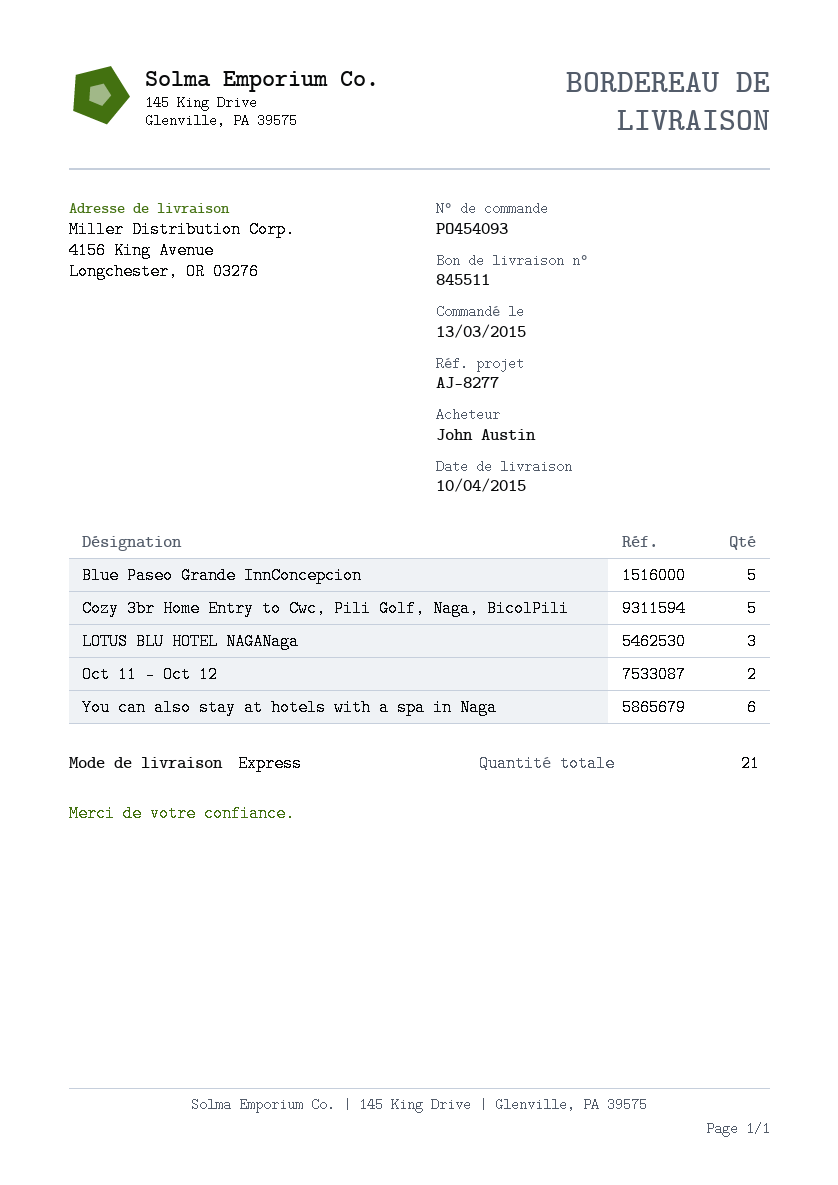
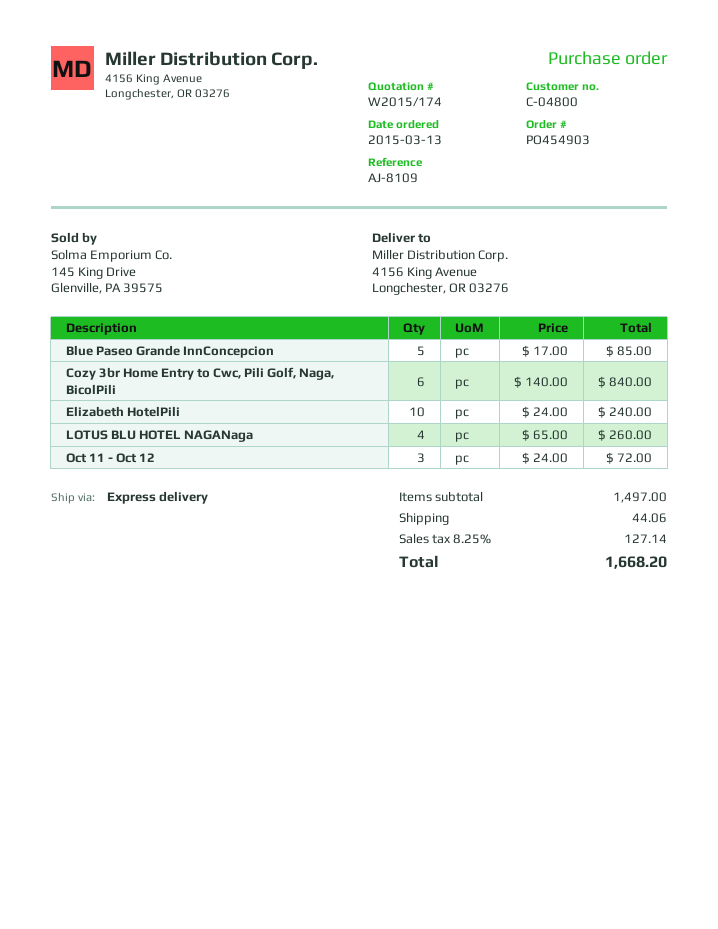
order number: PO454093 -> PO454903
reference: AJ-8277 -> AJ-8109
Cozy 3br Home Entry to Cwc, Pili Golf, Naga, BicolPili: 5 -> 6
LOTUS BLU HOTEL NAGANaga: 3 -> 4
Oct 11 - Oct 12: 2 -> 3
You can also stay at hotels with a spa in Naga: 6 -> none
Elizabeth HotelPili: none -> 10

